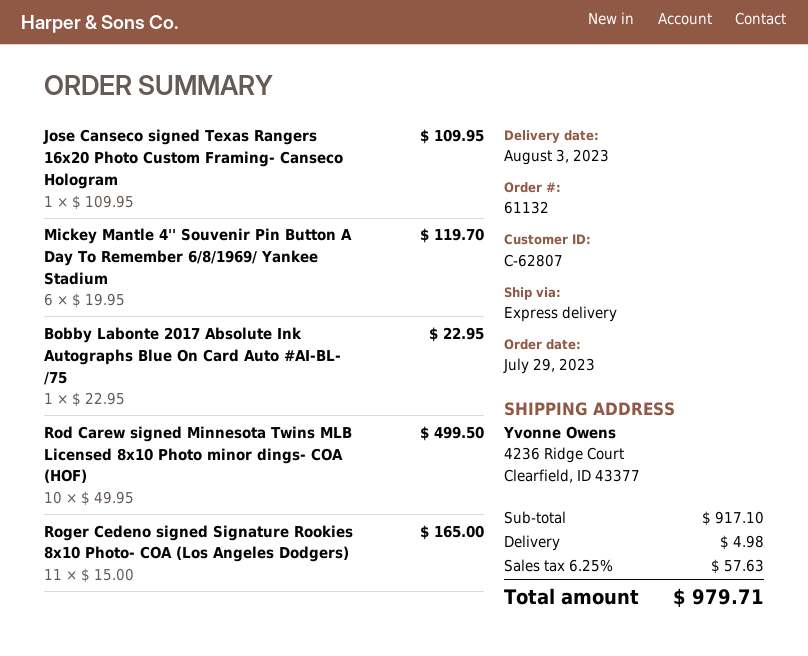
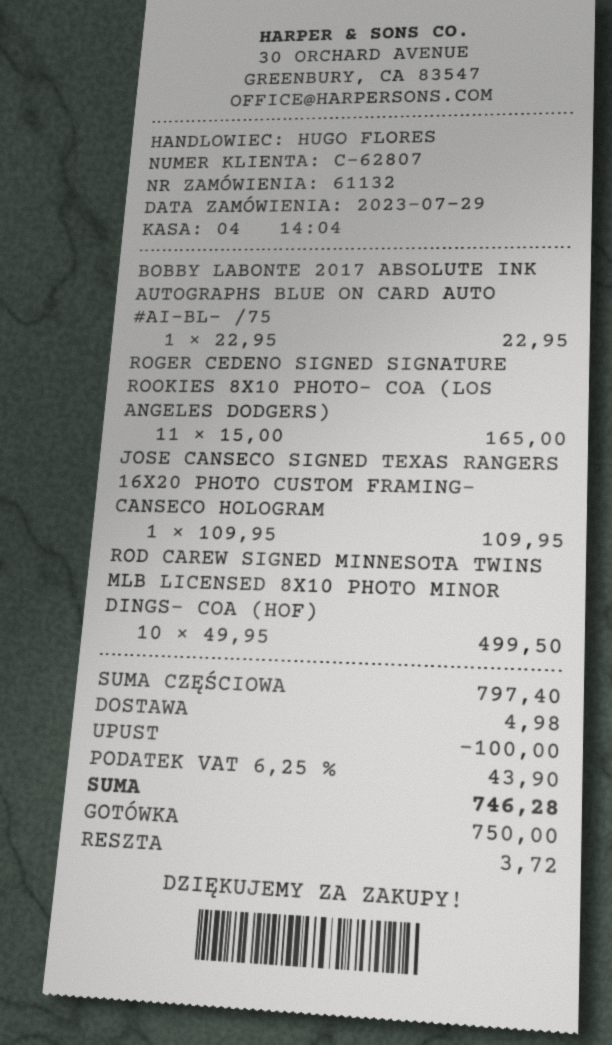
Mickey Mantle 4'' Souvenir Pin Button A Day To Remember 6/8/1969/ Yankee Stadium: 6 x 19.95 = 119.70 -> none
subtotal: 917.10 -> 797.40
discount: none -> 100.00
tax: 6.25% = 57.63 -> 6.25% = 43.90
total: 979.71 -> 746.28

